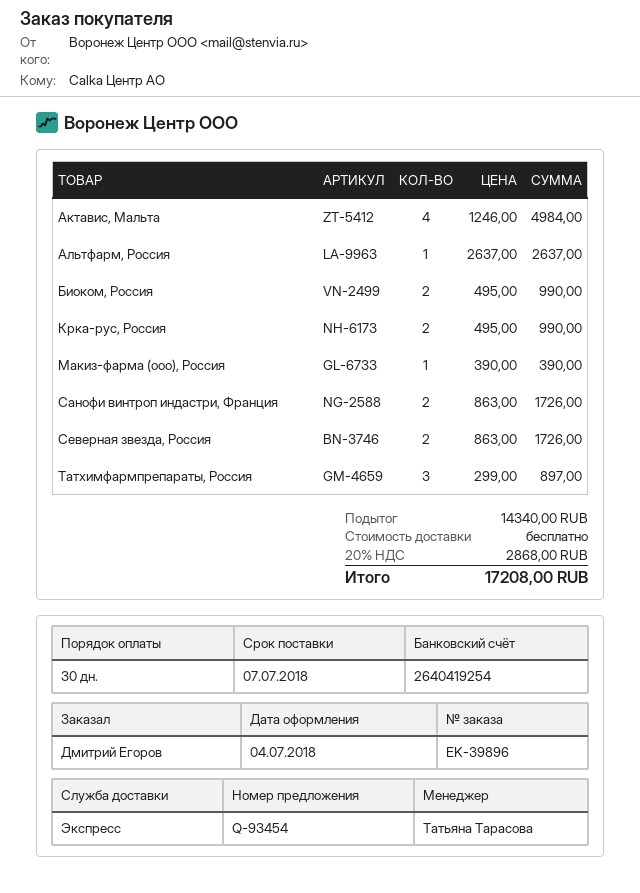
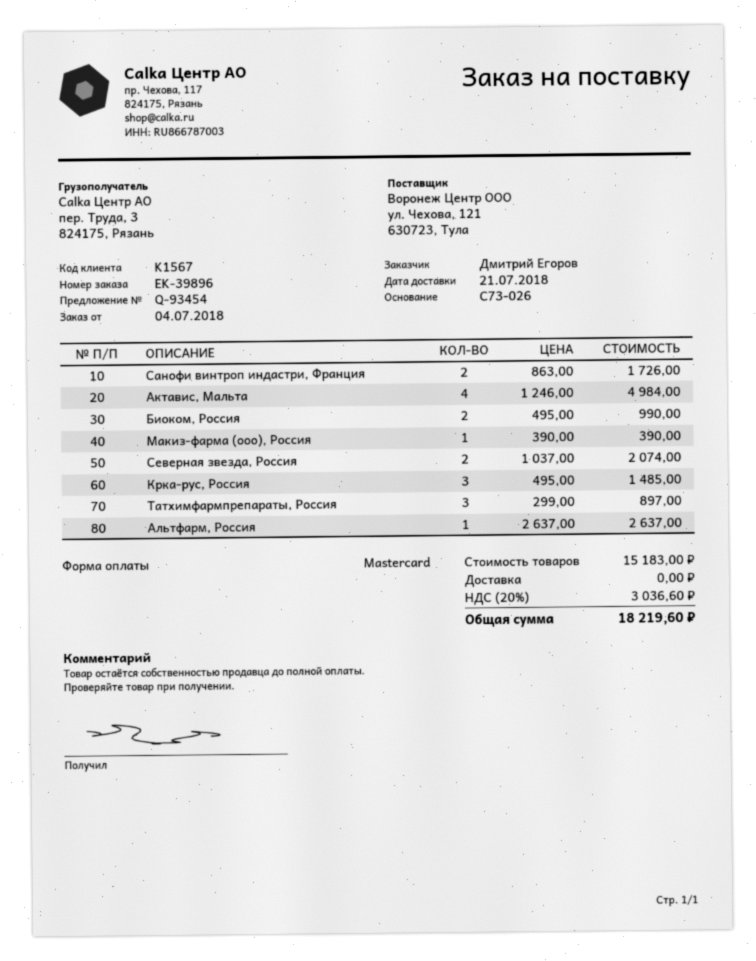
delivery date: 2018-07-07 -> 2018-07-21
Крка-рус, Россия: 2 x 495.00 = 990.00 -> 3 x 495.00 = 1485.00
Северная звезда, Россия: 2 x 863.00 = 1726.00 -> 2 x 1037.00 = 2074.00
subtotal: 14340.00 -> 15183.00
tax: 20% = 2868.00 -> 20% = 3036.60
total: 17208.00 -> 18219.60

